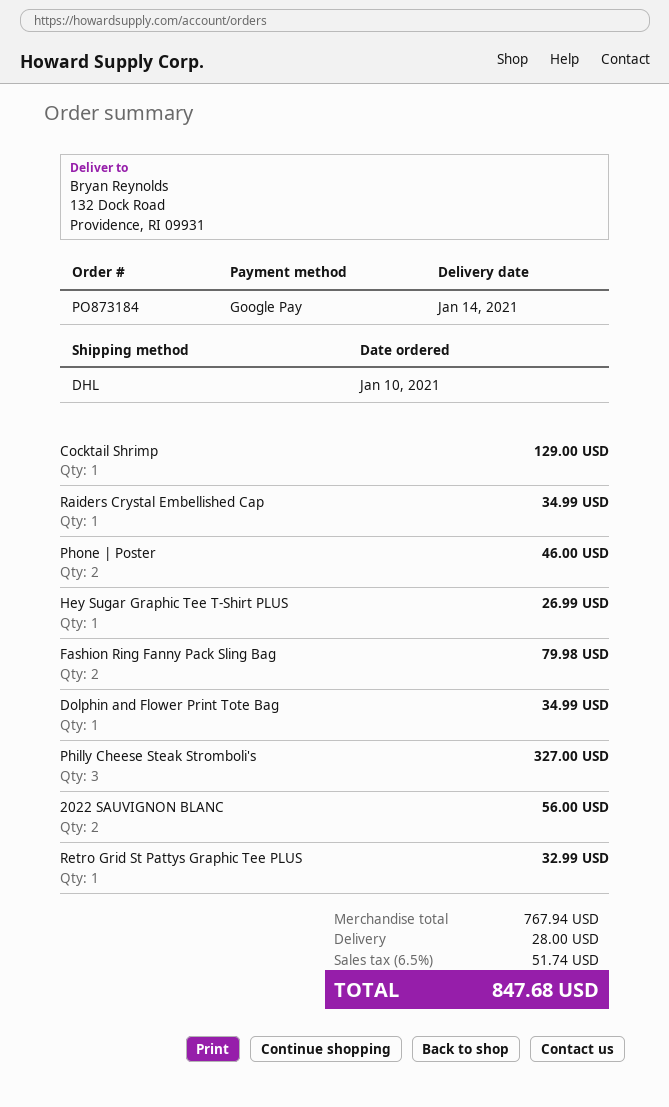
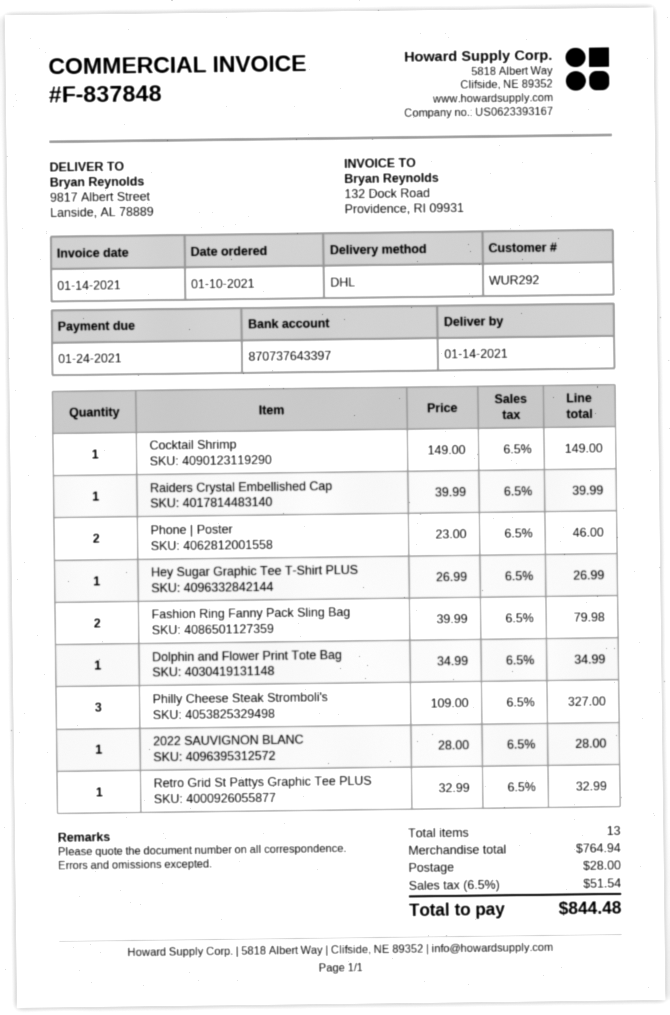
ship to: 132 Dock Road, Providence, RI 09931 -> 9817 Albert Street, Lanside, AL 78889
Cocktail Shrimp: 1 for 129.00 -> 1 for 149.00
Raiders Crystal Embellished Cap: 1 for 34.99 -> 1 for 39.99
2022 SAUVIGNON BLANC: 2 for 56.00 -> 1 for 28.00
subtotal: 767.94 -> 764.94
tax: 6.5% = 51.74 -> 6.5% = 51.54
total: 847.68 -> 844.48

